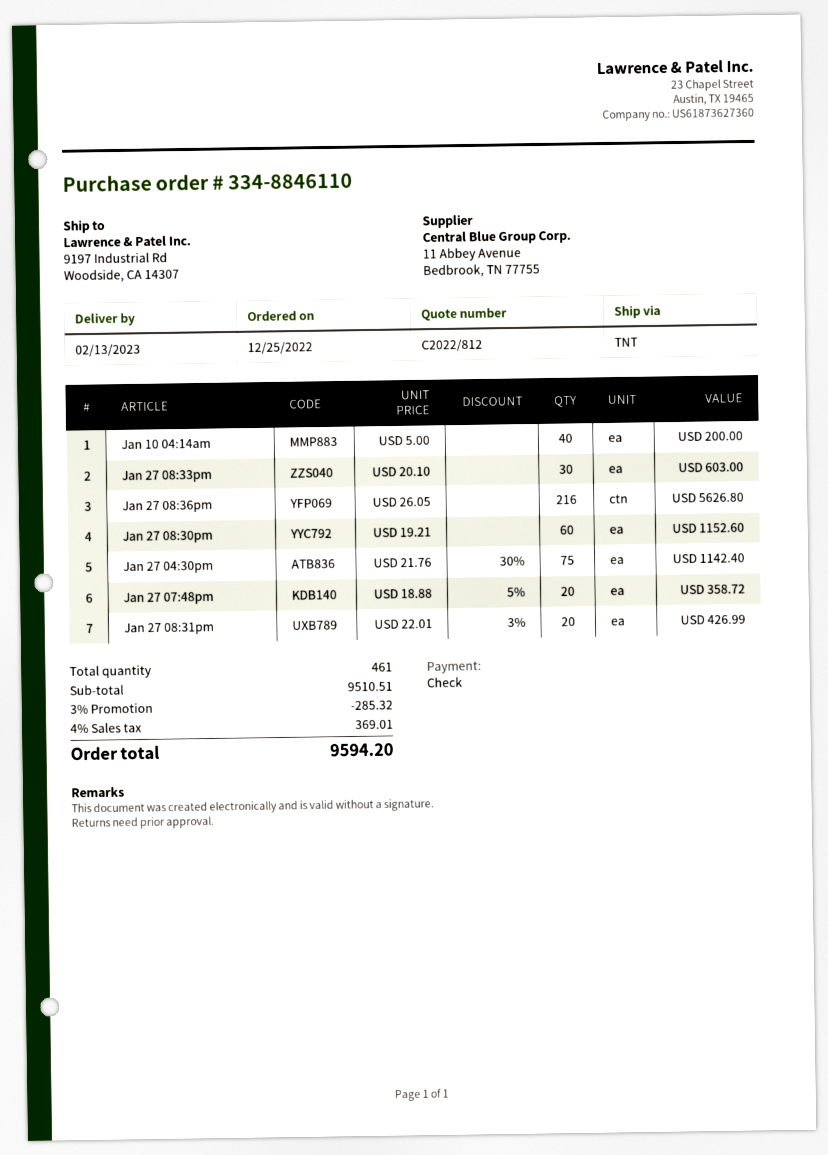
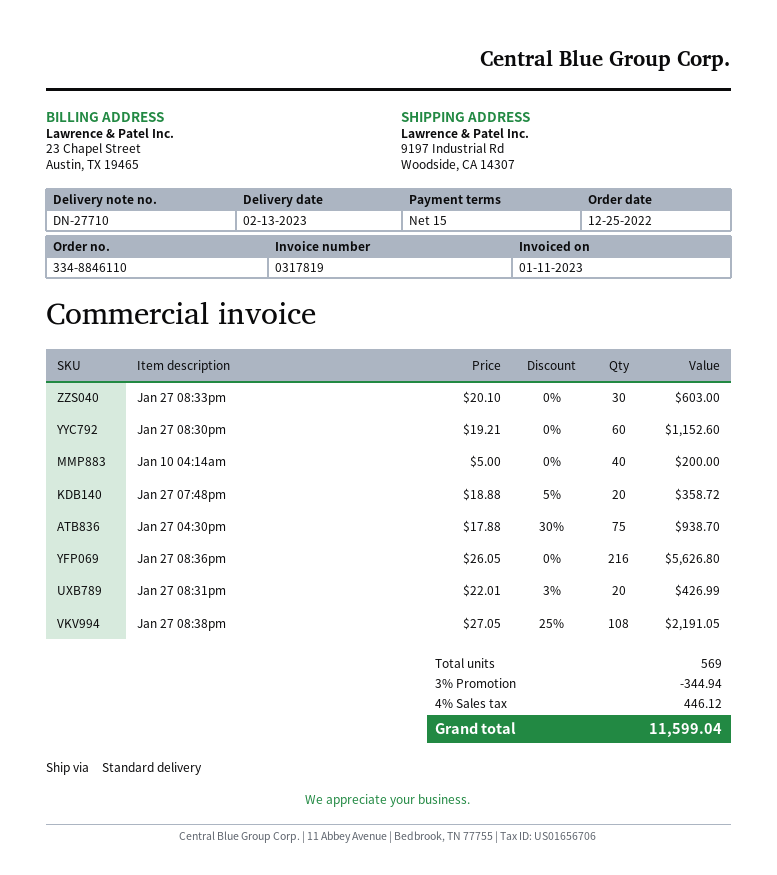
shipping method: TNT -> standard
Jan 27 04:30pm: 75 x 21.76 - 30% = 1142.40 -> 75 x 17.88 - 30% = 938.70
Jan 27 08:38pm: none -> 108 x 27.05 - 25% = 2191.05
total quantity: 461 -> 569
discount: 3% = 285.32 -> 3% = 344.94
tax: 4% = 369.01 -> 4% = 446.12
total: 9594.20 -> 11599.04

